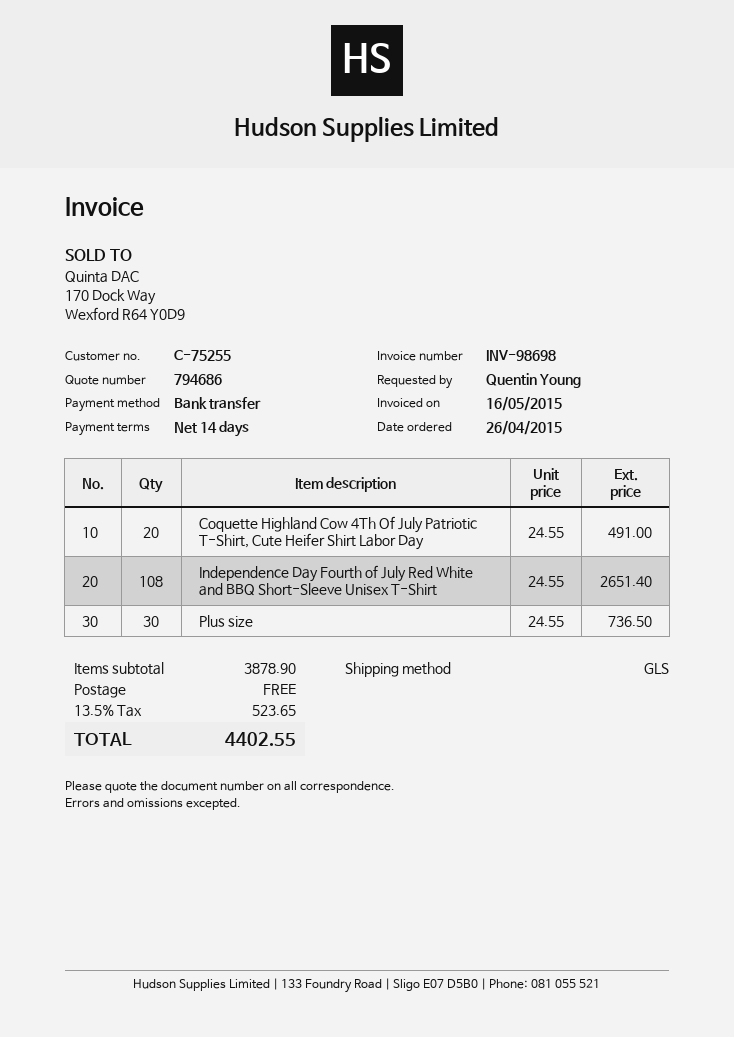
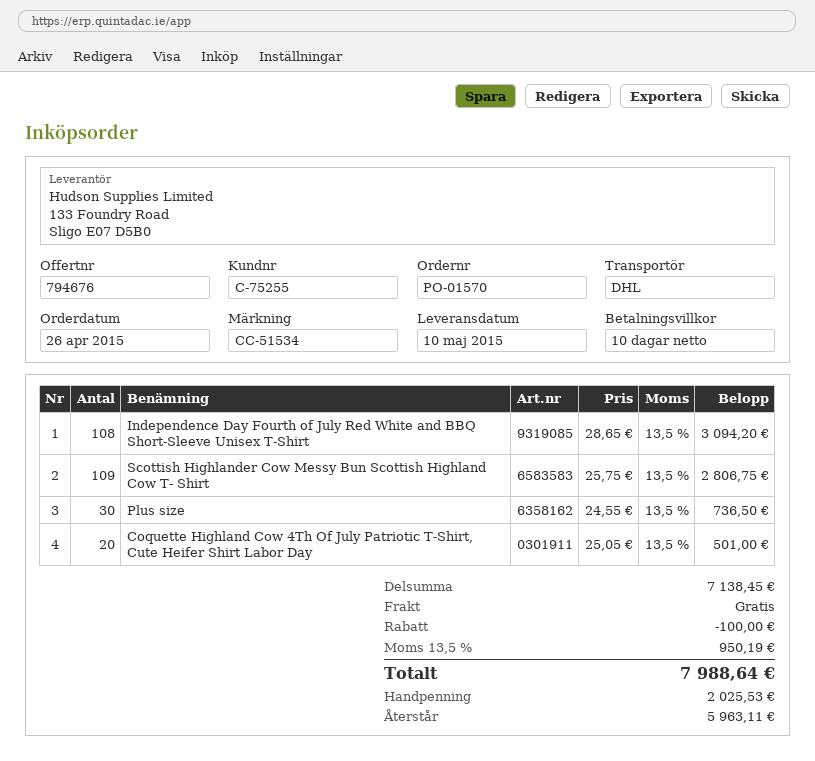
quote number: 794686 -> 794676
payment terms: 14 days -> 10 days
shipping method: GLS -> DHL
Coquette Highland Cow 4Th Of July Patriotic T-Shirt, Cute Heifer Shirt Labor Day: 20 x 24.55 = 491.00 -> 20 x 25.05 = 501.00
Independence Day Fourth of July Red White and BBQ Short-Sleeve Unisex T-Shirt: 108 x 24.55 = 2651.40 -> 108 x 28.65 = 3094.20
Scottish Highlander Cow Messy Bun Scottish Highland Cow T- Shirt: none -> 109 x 25.75 = 2806.75
subtotal: 3878.90 -> 7138.45
discount: none -> 100.00
tax: 13.5% = 523.65 -> 13.5% = 950.19
total: 4402.55 -> 7988.64

